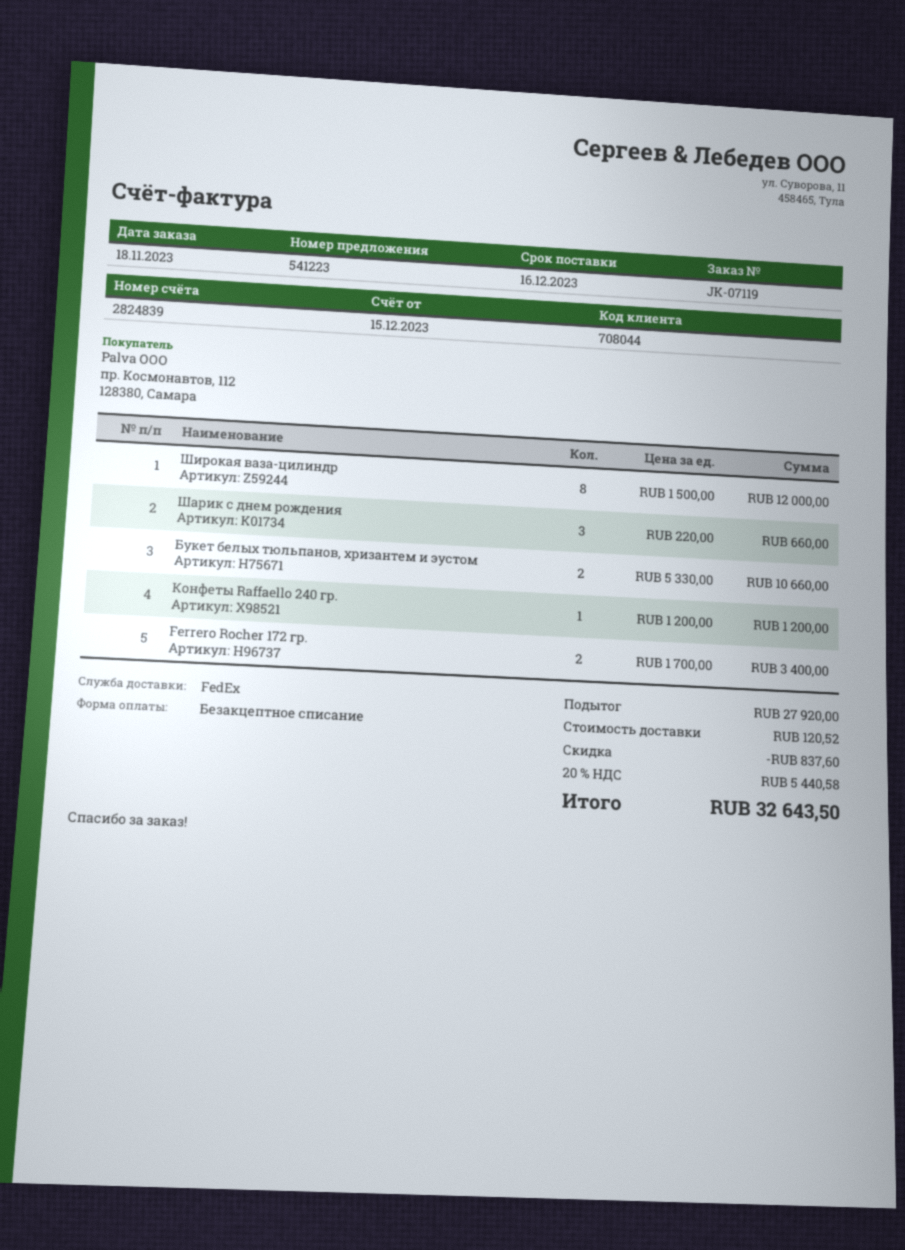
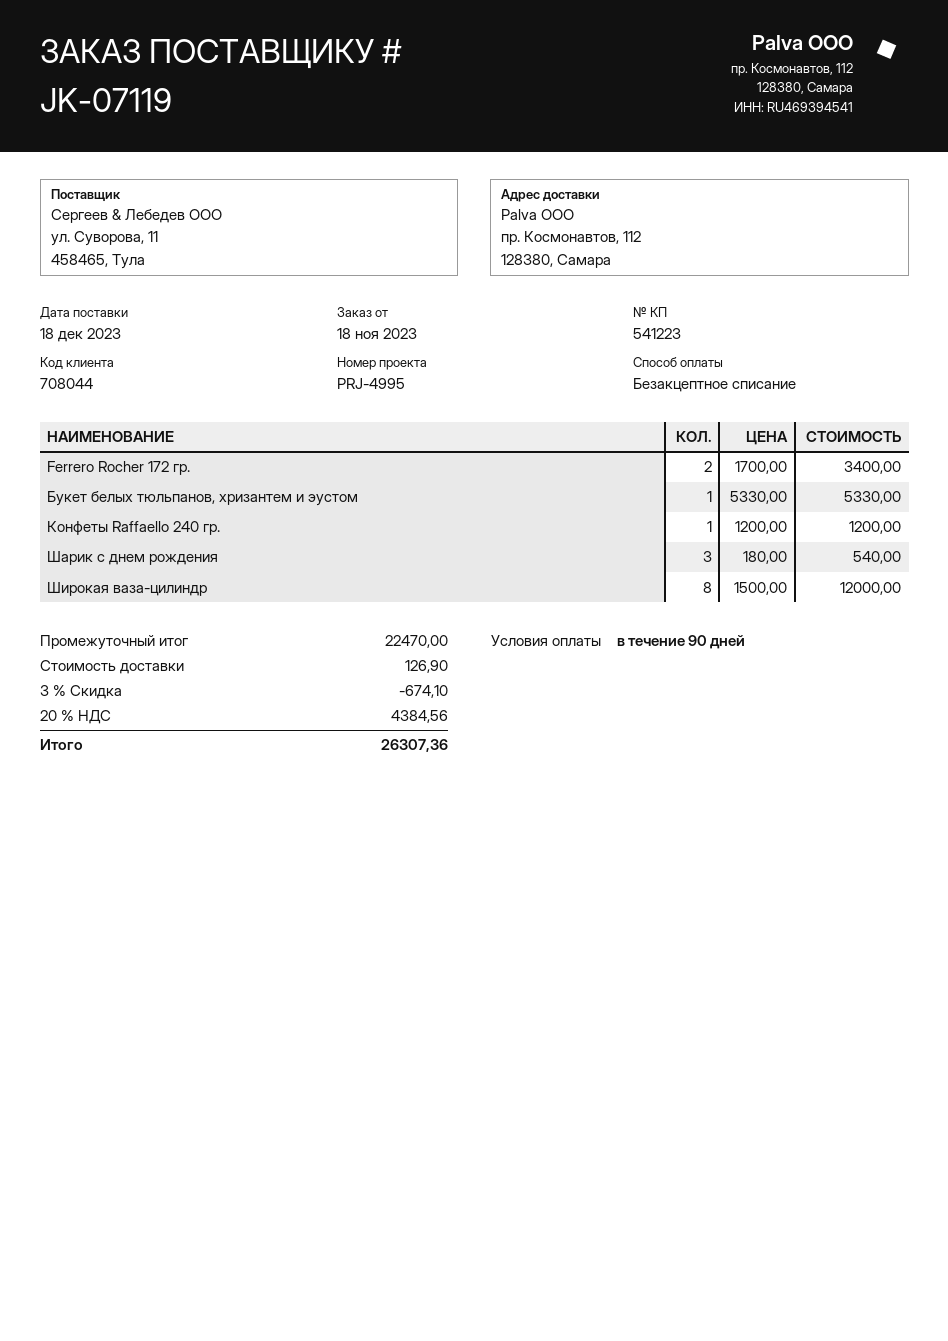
delivery date: 2023-12-16 -> 2023-12-18
Шарик с днем рождения: 3 x 220.00 = 660.00 -> 3 x 180.00 = 540.00
Букет белых тюльпанов, хризантем и эустом: 2 x 5330.00 = 10660.00 -> 1 x 5330.00 = 5330.00
subtotal: 27920.00 -> 22470.00
discount: 837.60 -> 674.10
shipping: 120.52 -> 126.90
tax: 20% = 5440.58 -> 20% = 4384.56
total: 32643.50 -> 26307.36

